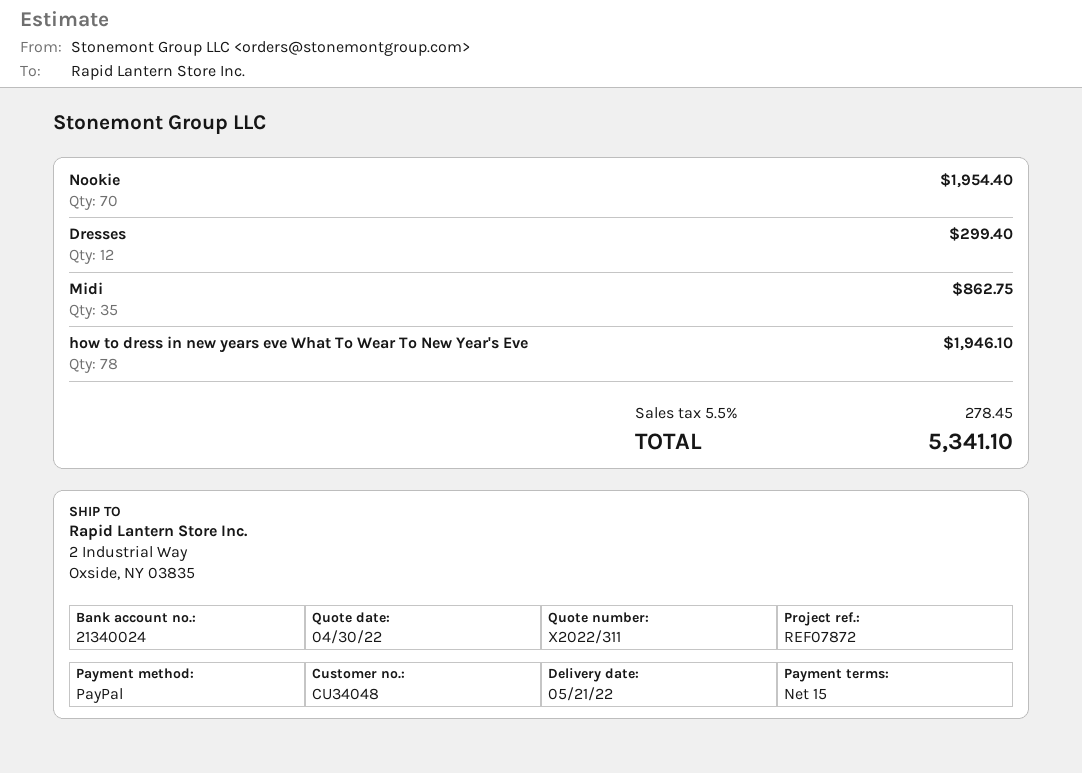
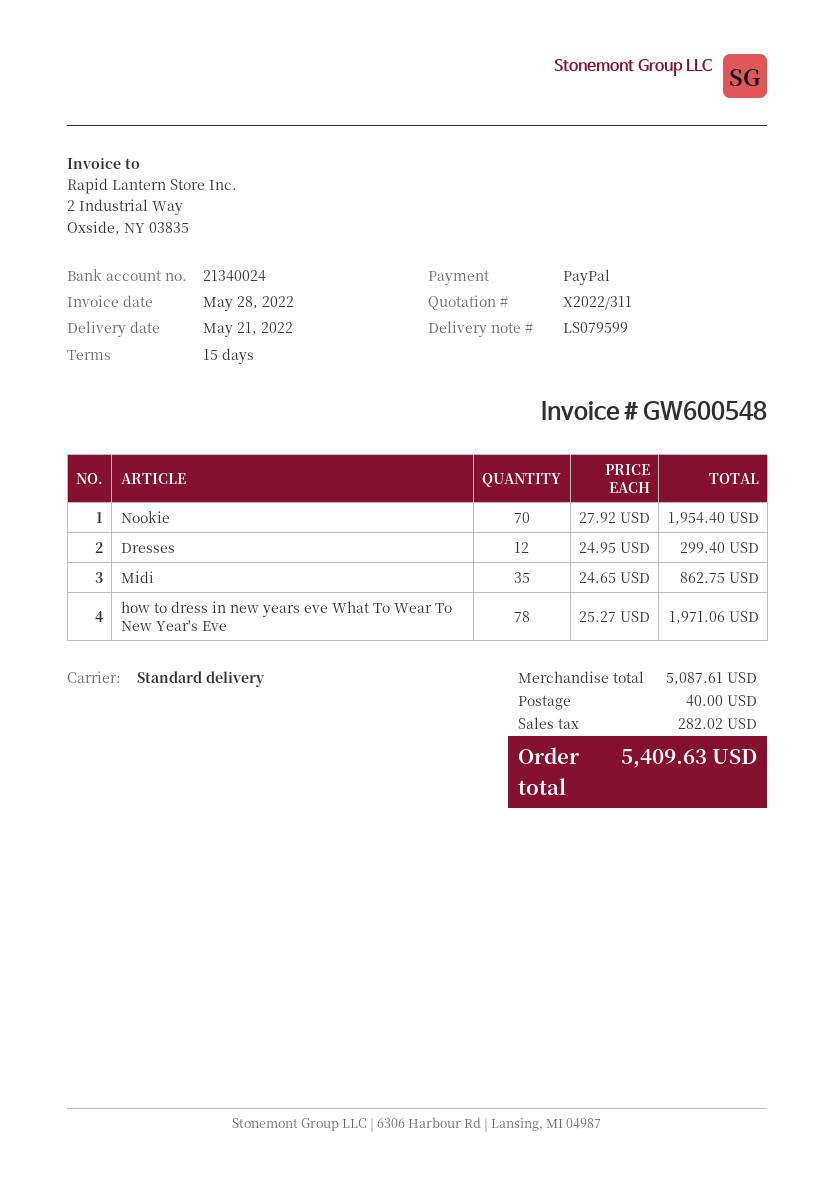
how to dress in new years eve What To Wear To New Year's Eve: 78 for 1946.10 -> 78 for 1971.06
shipping: none -> 40.00
tax: 278.45 -> 282.02
total: 5341.10 -> 5409.63

